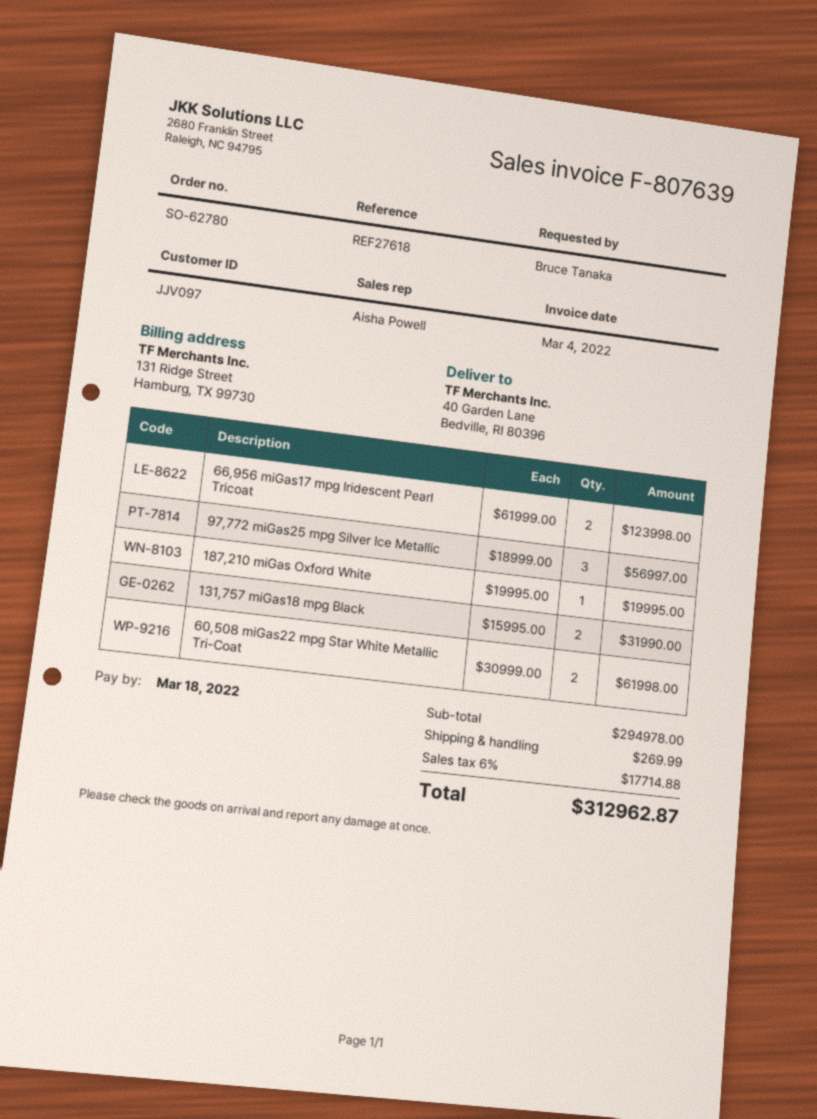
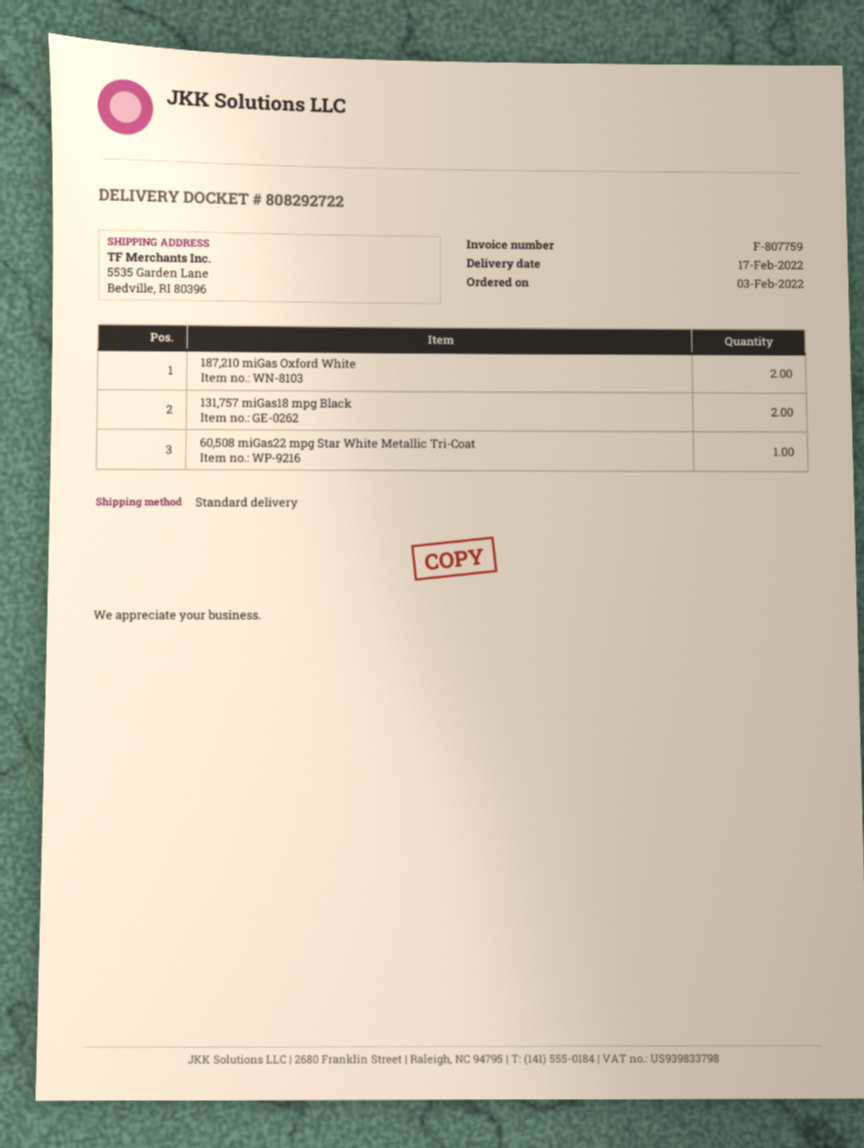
invoice number: F-807639 -> F-807759
ship to: 40 Garden Lane, Bedville, RI 80396 -> 5535 Garden Lane, Bedville, RI 80396
66,956 miGas17 mpg Iridescent Pearl Tricoat: 2 -> none
97,772 miGas25 mpg Silver Ice Metallic: 3 -> none
187,210 miGas Oxford White: 1 -> 2
60,508 miGas22 mpg Star White Metallic Tri-Coat: 2 -> 1

